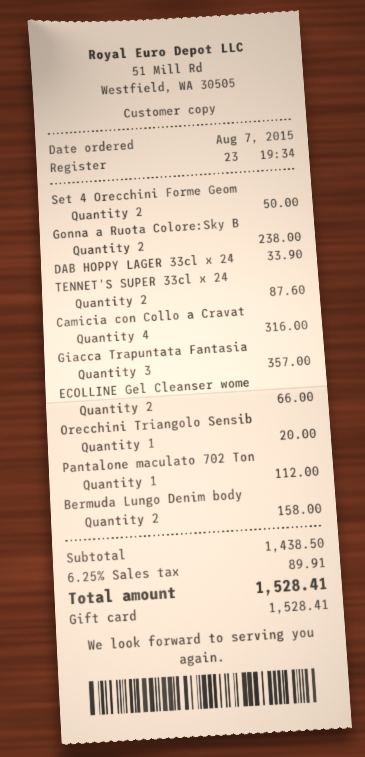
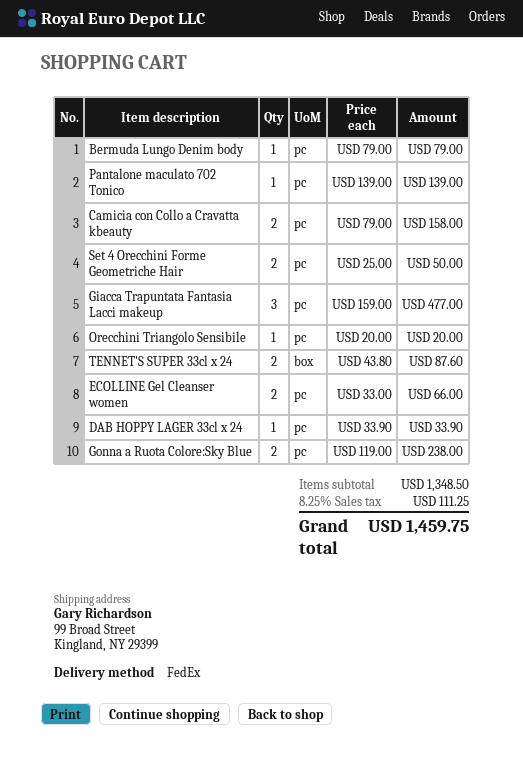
Camicia con Collo a Cravat: 4 for 316.00 -> 2 for 158.00
Giacca Trapuntata Fantasia: 3 for 357.00 -> 3 for 477.00
Pantalone maculato 702 Ton: 1 for 112.00 -> 1 for 139.00
Bermuda Lungo Denim body: 2 for 158.00 -> 1 for 79.00
subtotal: 1438.50 -> 1348.50
tax: 6.25% = 89.91 -> 8.25% = 111.25
total: 1528.41 -> 1459.75

